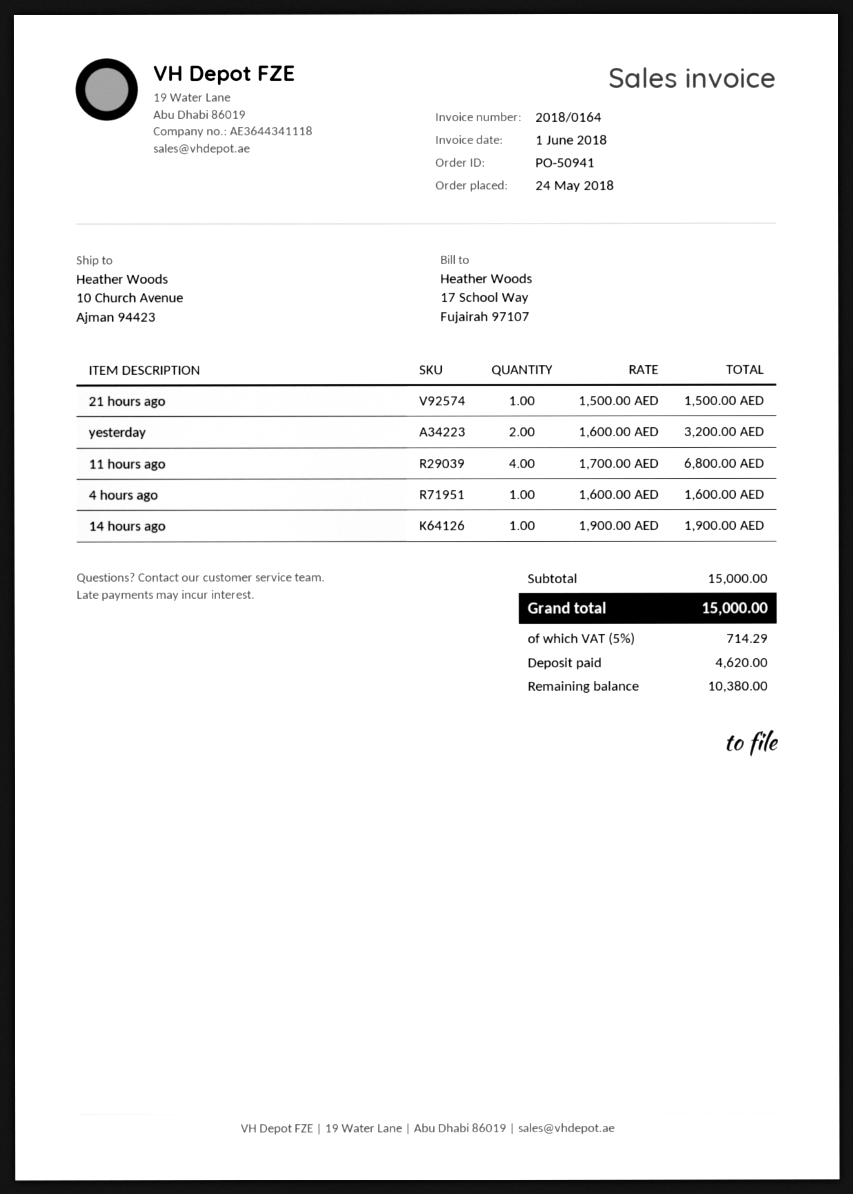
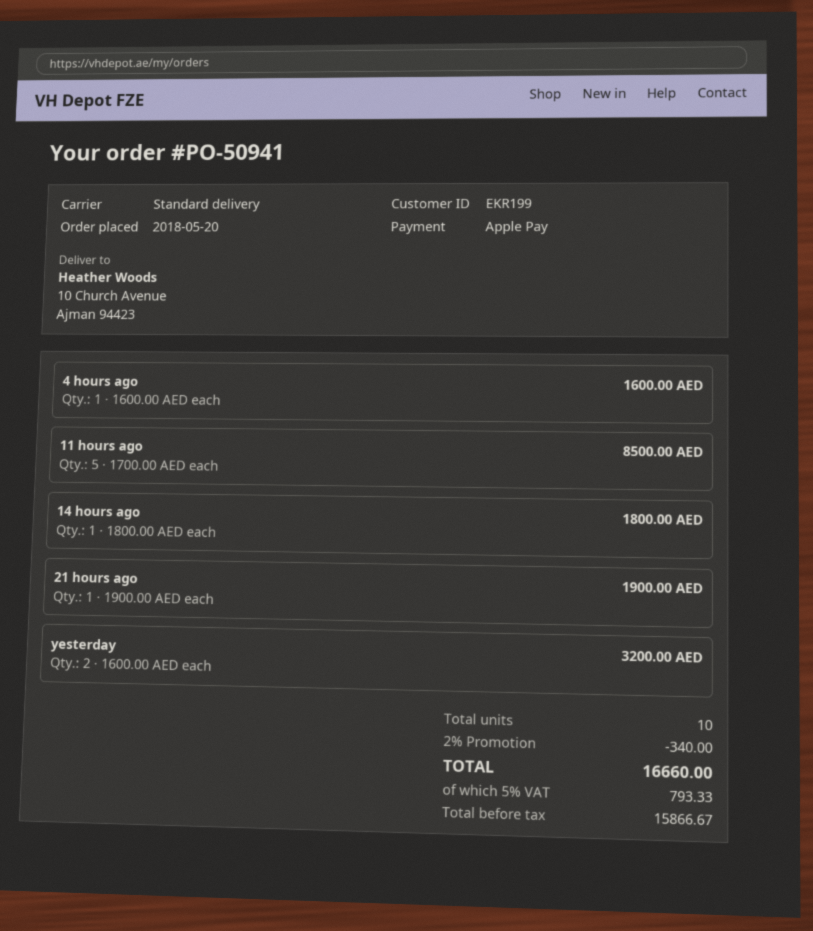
order date: 2018-05-24 -> 2018-05-20
21 hours ago: 1 x 1500.00 = 1500.00 -> 1 x 1900.00 = 1900.00
11 hours ago: 4 x 1700.00 = 6800.00 -> 5 x 1700.00 = 8500.00
14 hours ago: 1 x 1900.00 = 1900.00 -> 1 x 1800.00 = 1800.00
discount: none -> 2% = 340.00
tax: 5% = 714.29 -> 5% = 793.33
total: 15000.00 -> 16660.00

